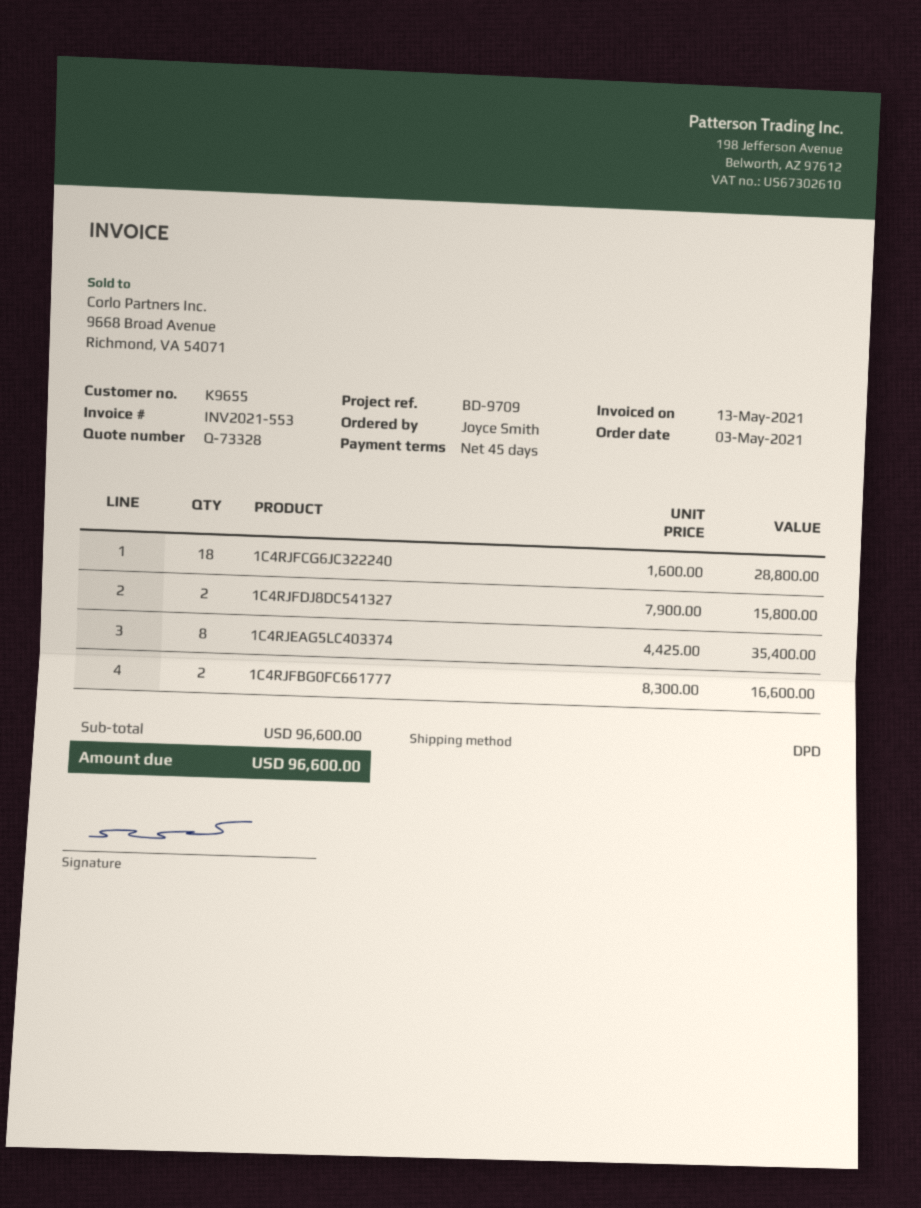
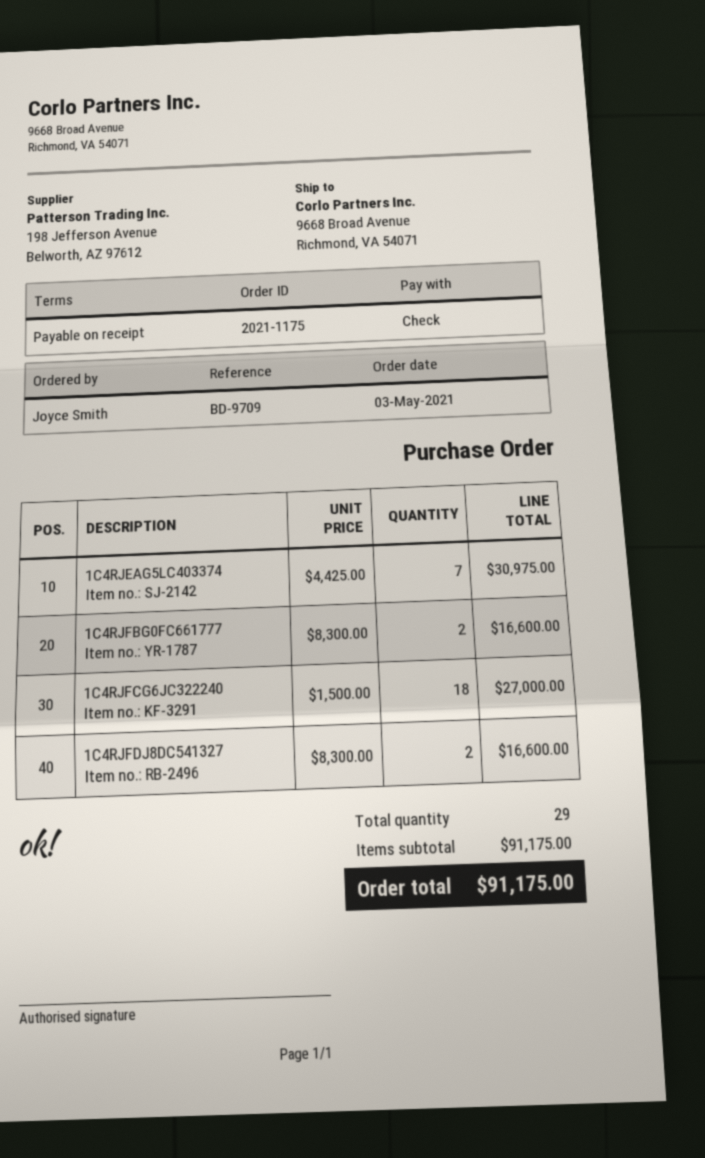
payment terms: 45 days -> on receipt
1C4RJFCG6JC322240: 18 x 1600.00 = 28800.00 -> 18 x 1500.00 = 27000.00
1C4RJFDJ8DC541327: 2 x 7900.00 = 15800.00 -> 2 x 8300.00 = 16600.00
1C4RJEAG5LC403374: 8 x 4425.00 = 35400.00 -> 7 x 4425.00 = 30975.00
subtotal: 96600.00 -> 91175.00
total: 96600.00 -> 91175.00

